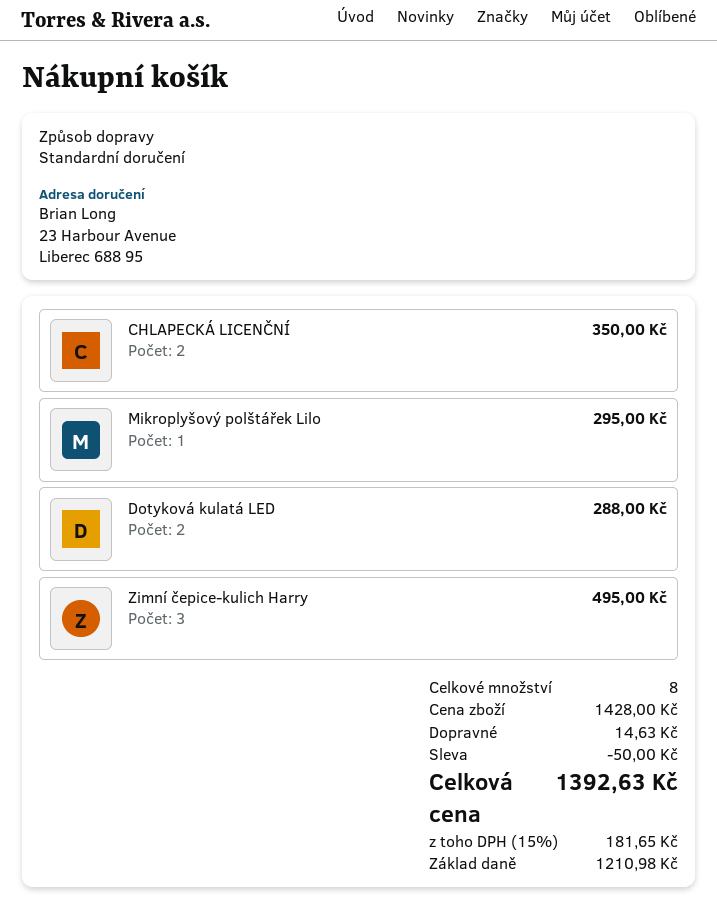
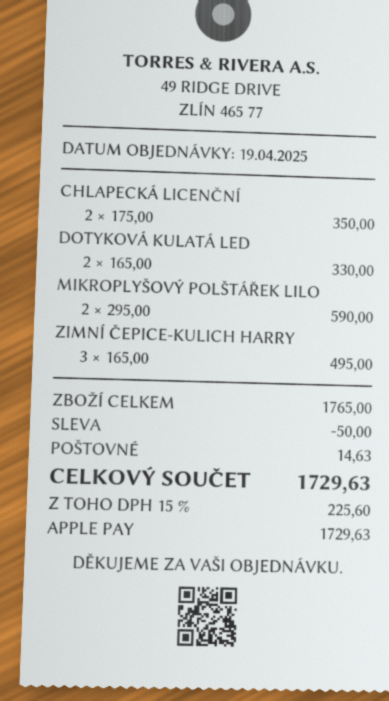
Mikroplyšový polštářek Lilo: 1 for 295.00 -> 2 for 590.00
Dotyková kulatá LED: 2 for 288.00 -> 2 for 330.00
subtotal: 1428.00 -> 1765.00
tax: 15% = 181.65 -> 15% = 225.60
total: 1392.63 -> 1729.63

